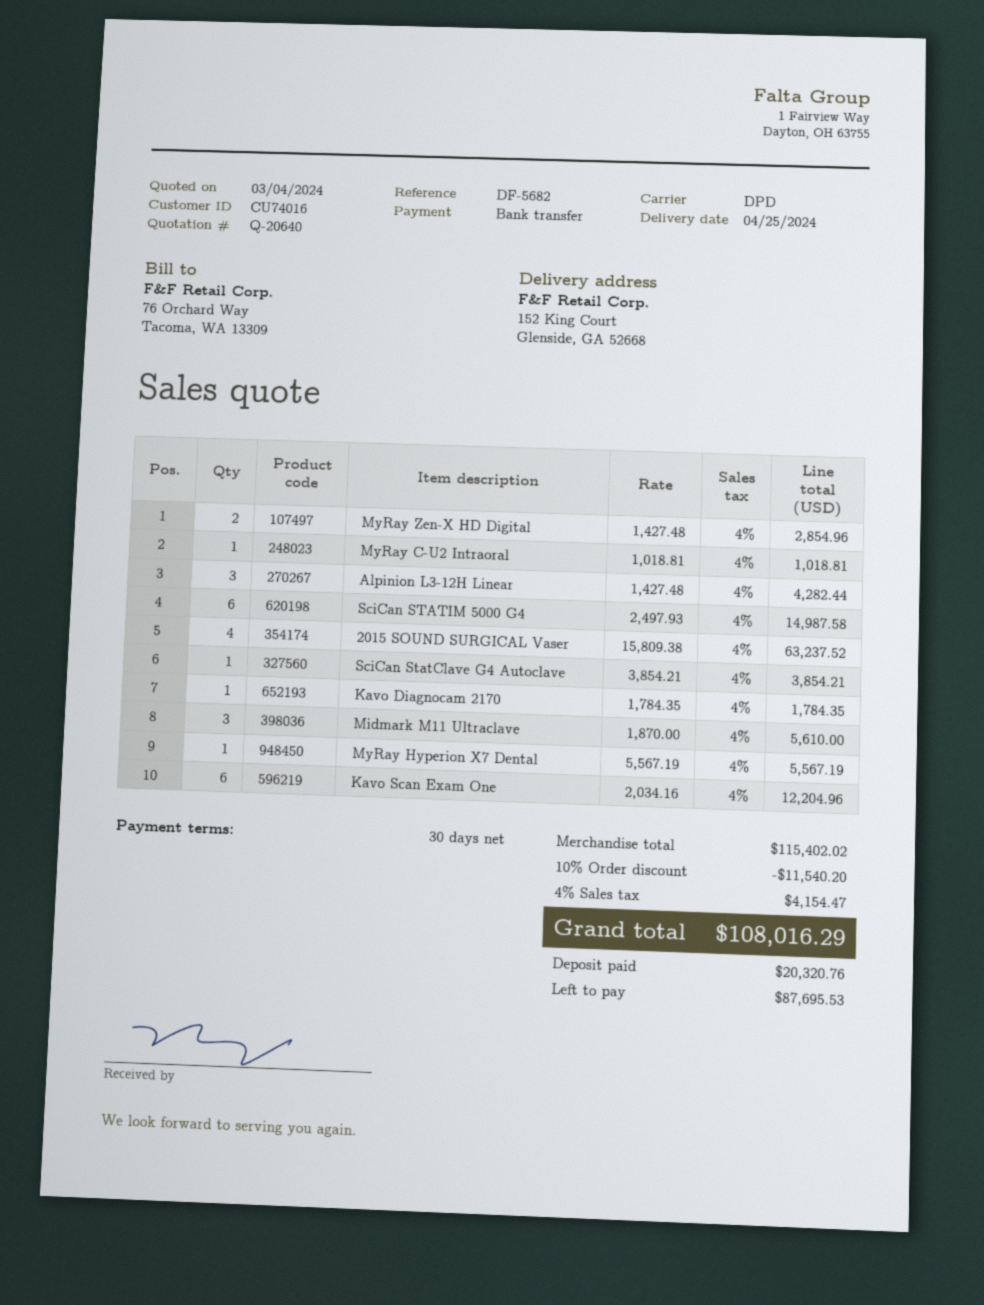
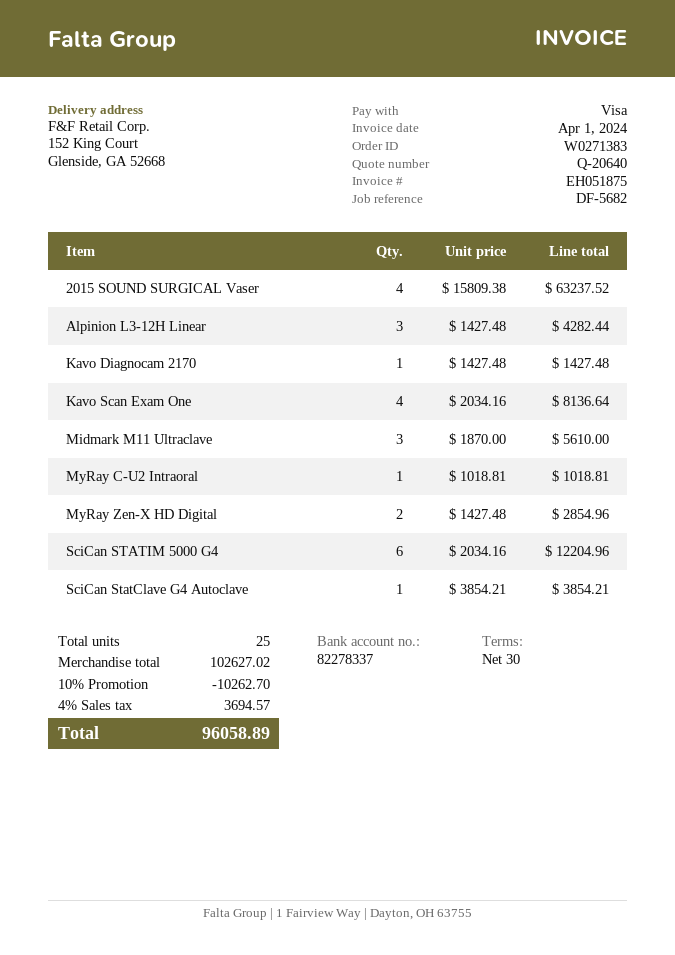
payment method: bank transfer -> Visa
SciCan STATIM 5000 G4: 6 x 2497.93 = 14987.58 -> 6 x 2034.16 = 12204.96
Kavo Diagnocam 2170: 1 x 1784.35 = 1784.35 -> 1 x 1427.48 = 1427.48
MyRay Hyperion X7 Dental: 1 x 5567.19 = 5567.19 -> none
Kavo Scan Exam One: 6 x 2034.16 = 12204.96 -> 4 x 2034.16 = 8136.64
subtotal: 115402.02 -> 102627.02
discount: 10% = 11540.20 -> 10% = 10262.70
tax: 4% = 4154.47 -> 4% = 3694.57
total: 108016.29 -> 96058.89

